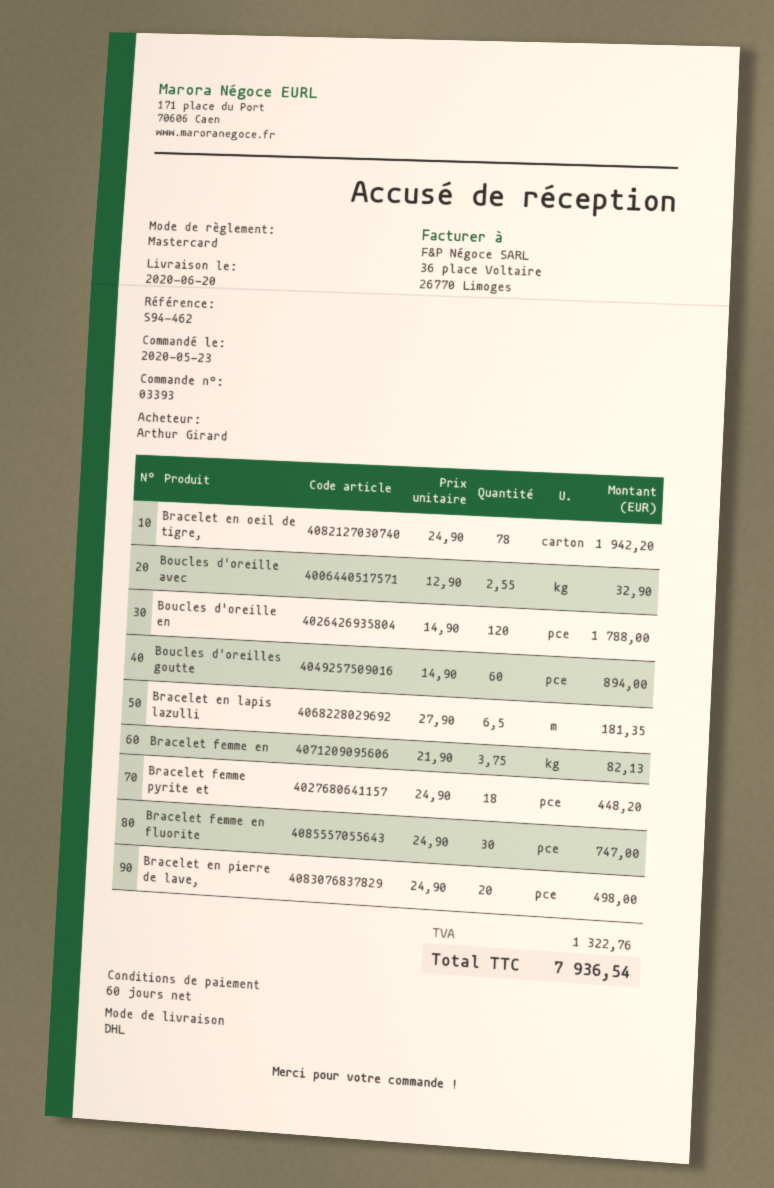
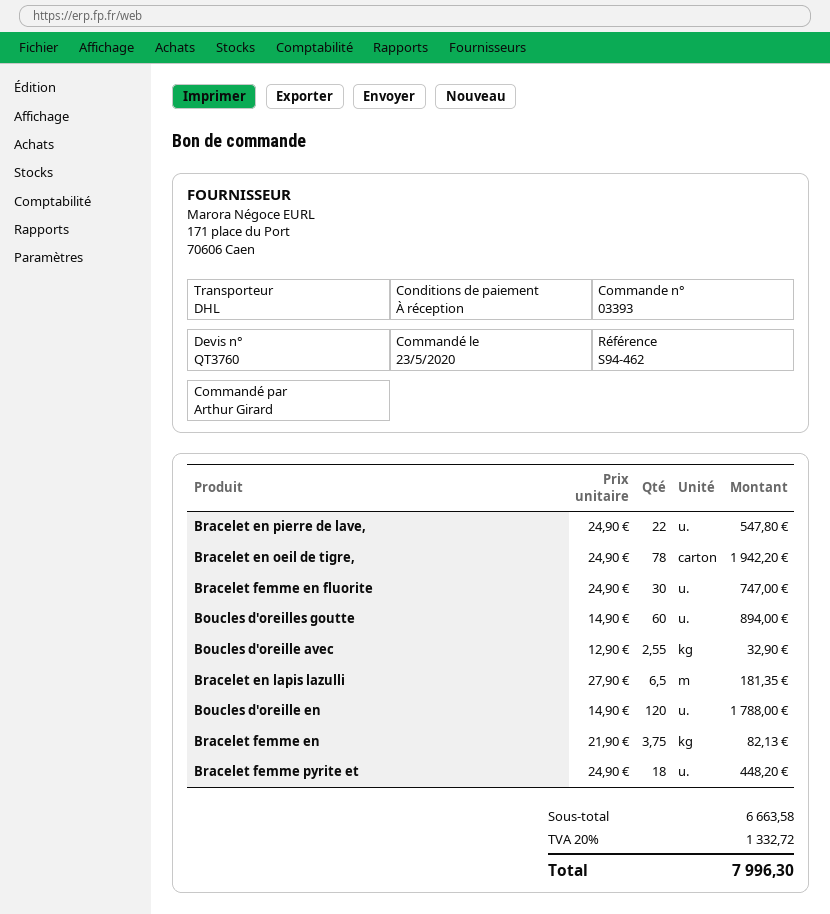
payment terms: 60 days -> on receipt
Bracelet en pierre de lave,: 20 x 24.90 = 498.00 -> 22 x 24.90 = 547.80
tax: 1322.76 -> 1332.72
total: 7936.54 -> 7996.30

